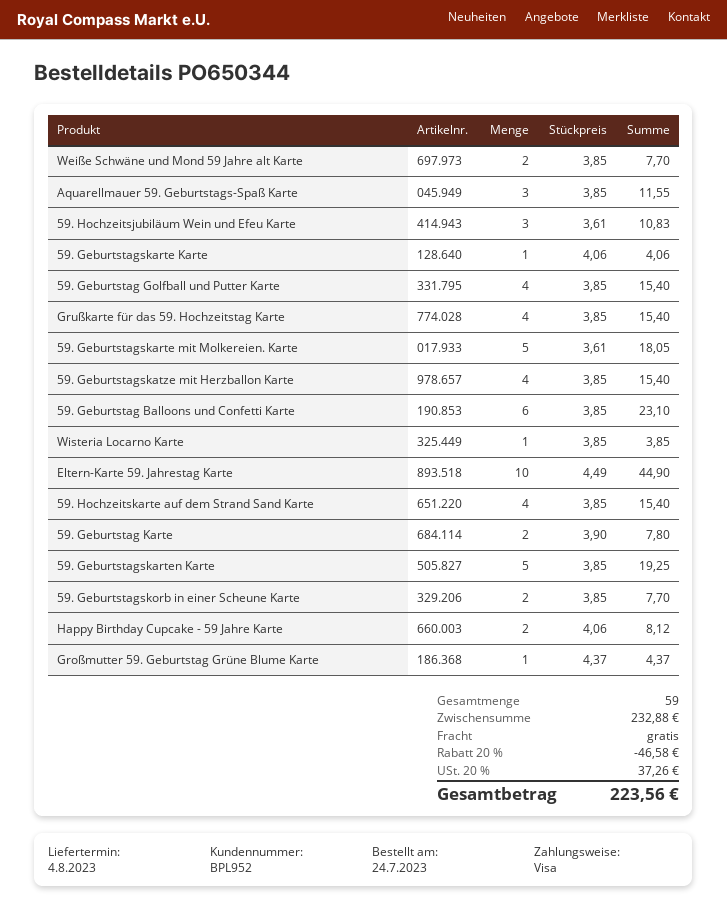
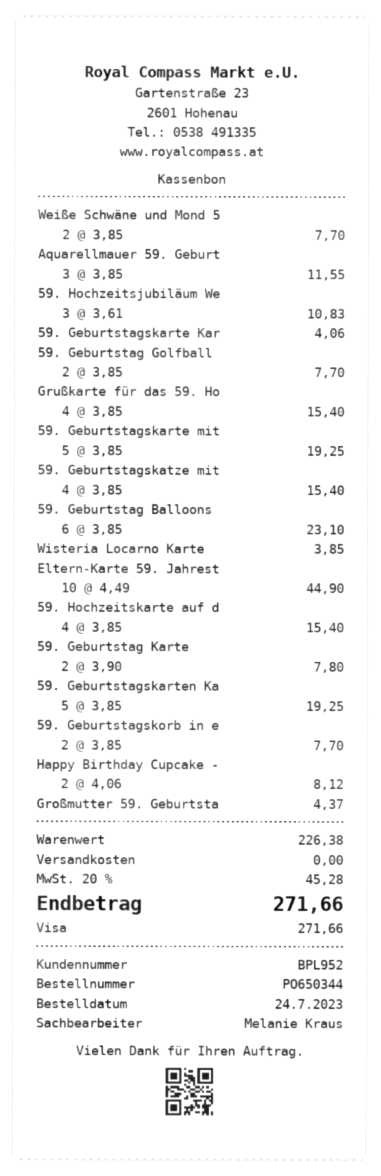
59. Geburtstag Golfball und Putter Karte: 4 x 3.85 = 15.40 -> 2 x 3.85 = 7.70
59. Geburtstagskarte mit Molkereien. Karte: 5 x 3.61 = 18.05 -> 5 x 3.85 = 19.25
subtotal: 232.88 -> 226.38
discount: 20% = 46.58 -> none
tax: 20% = 37.26 -> 20% = 45.28
total: 223.56 -> 271.66

